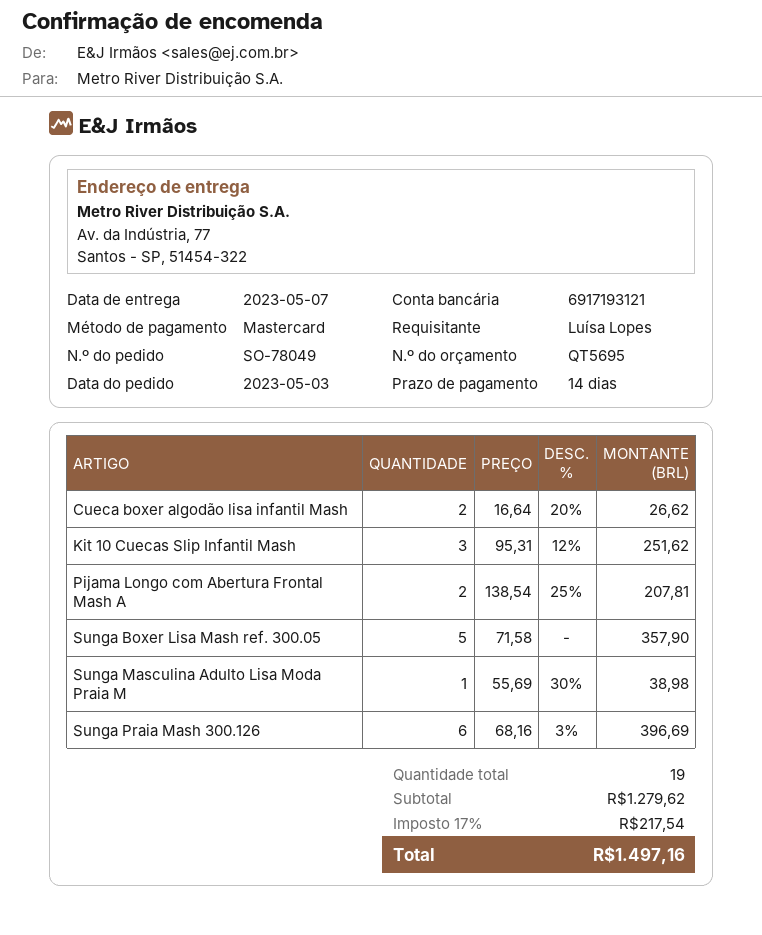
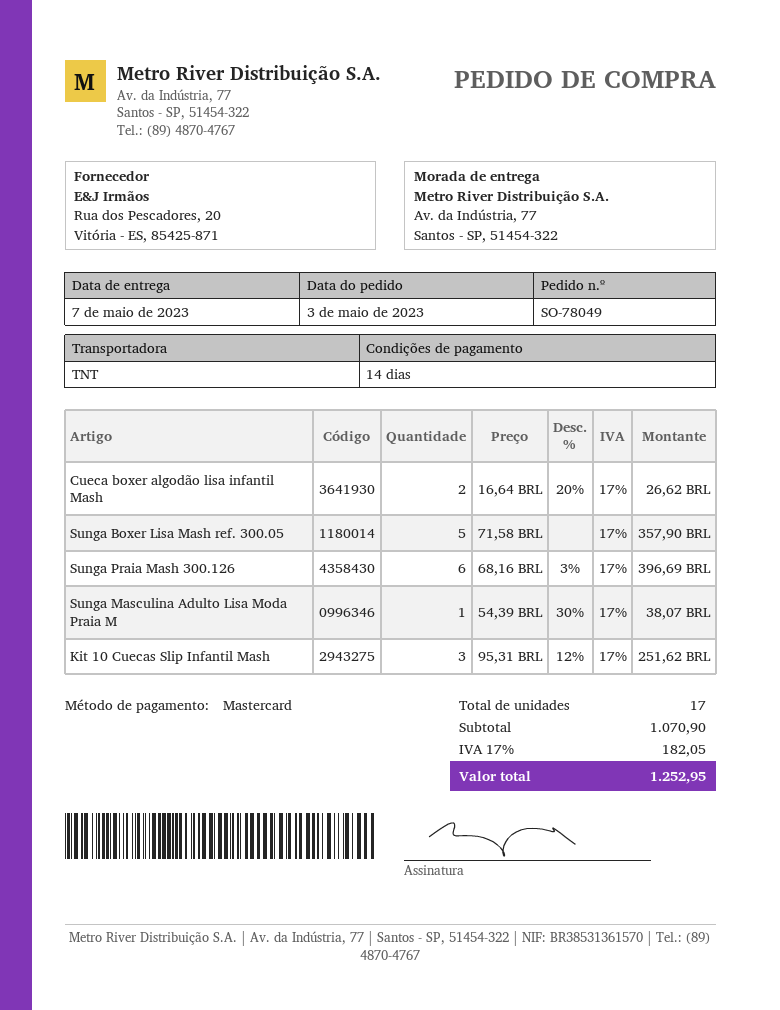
Pijama Longo com Abertura Frontal Mash A: 2 x 138.54 - 25% = 207.81 -> none
Sunga Masculina Adulto Lisa Moda Praia M: 1 x 55.69 - 30% = 38.98 -> 1 x 54.39 - 30% = 38.07
total quantity: 19 -> 17
subtotal: 1279.62 -> 1070.90
tax: 17% = 217.54 -> 17% = 182.05
total: 1497.16 -> 1252.95

